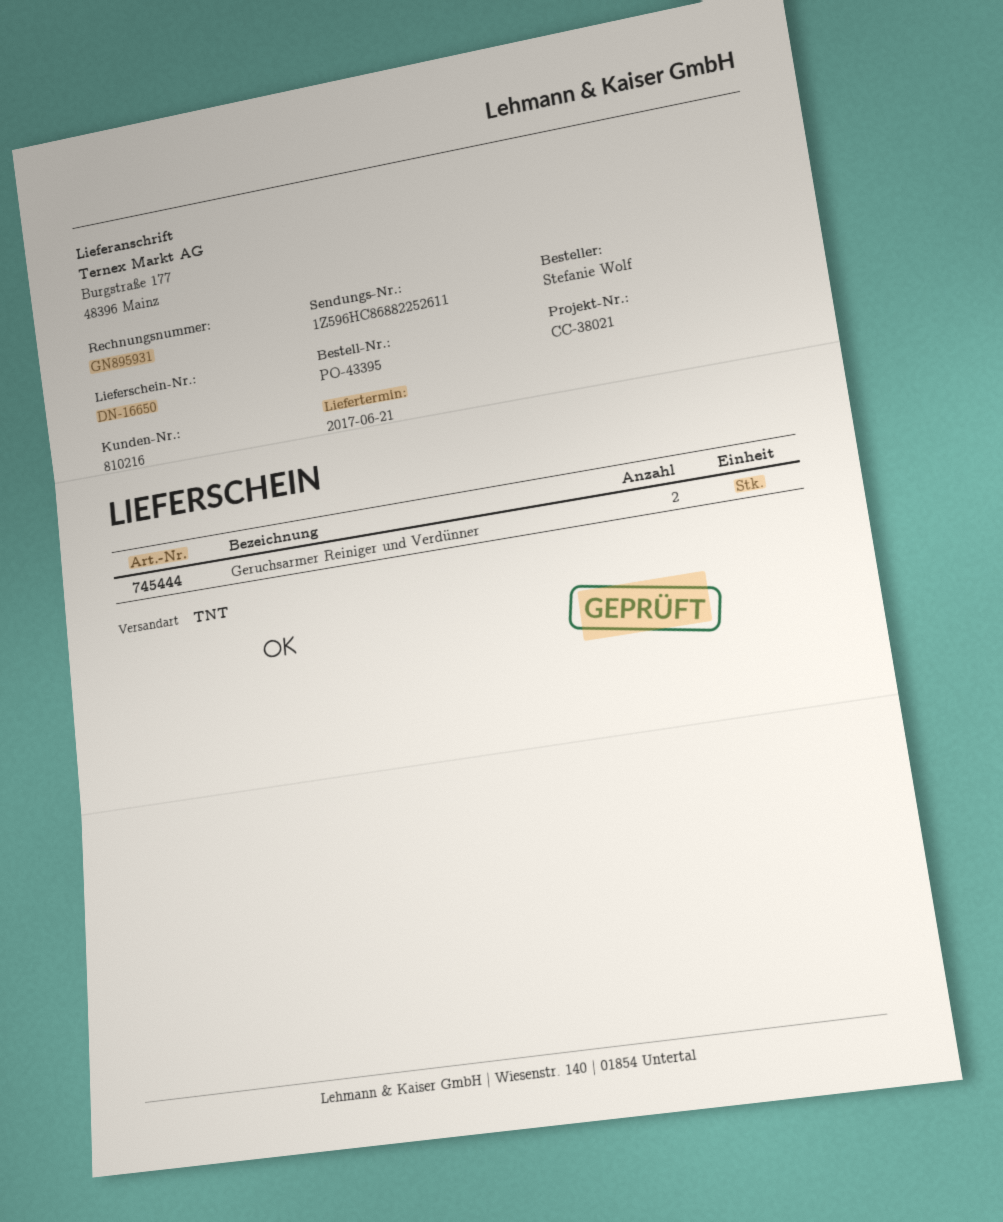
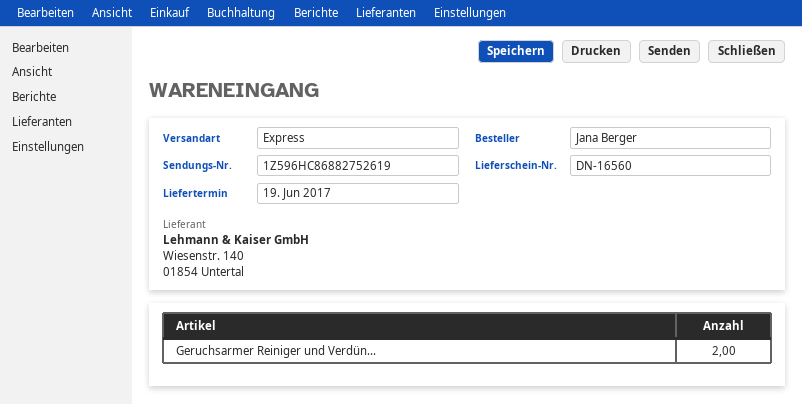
delivery note number: DN-16650 -> DN-16560
delivery date: 2017-06-21 -> 2017-06-19
ordered by: Stefanie Wolf -> Jana Berger
shipping method: TNT -> express
tracking number: 1Z596HC86882252611 -> 1Z596HC86882752619

